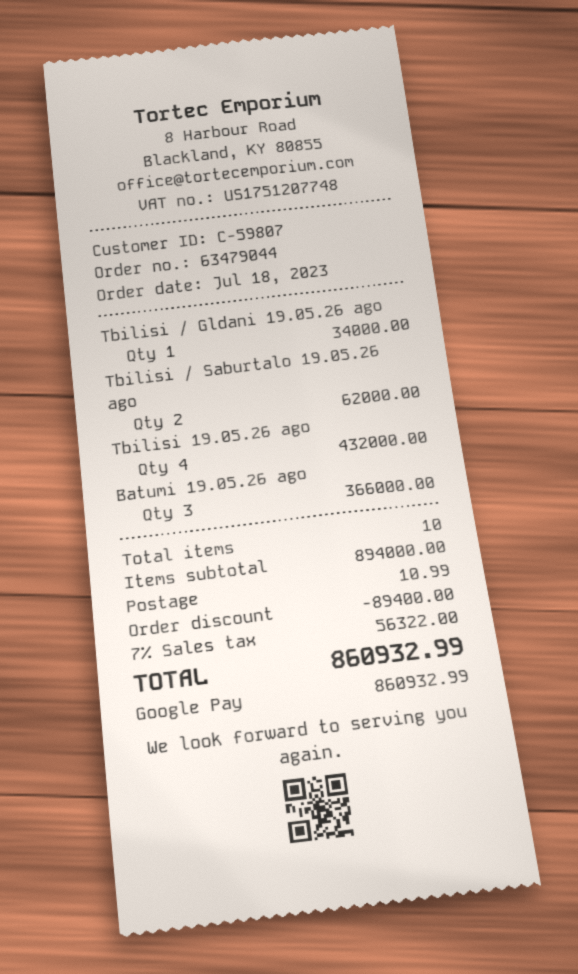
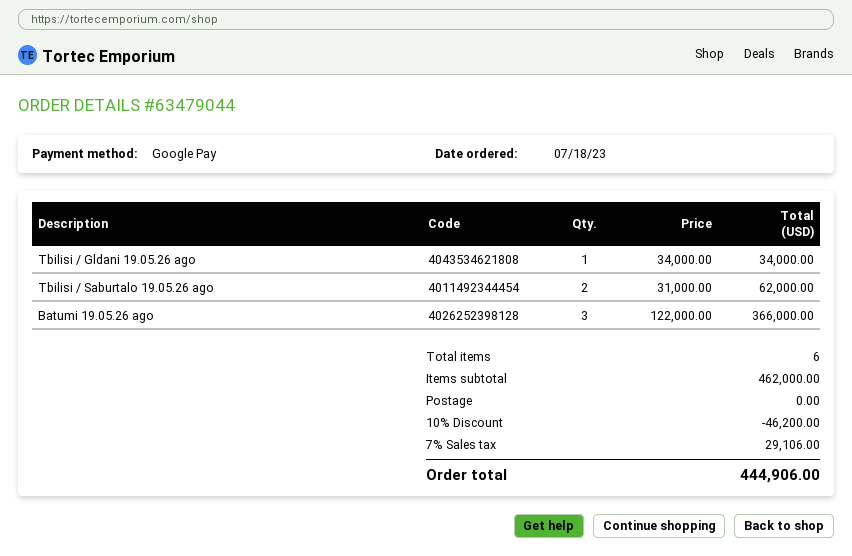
Tbilisi 19.05.26 ago: 4 for 432000.00 -> none
total quantity: 10 -> 6
subtotal: 894000.00 -> 462000.00
discount: 89400.00 -> 46200.00
shipping: 10.99 -> 0.00
tax: 7% = 56322.00 -> 7% = 29106.00
total: 860932.99 -> 444906.00

